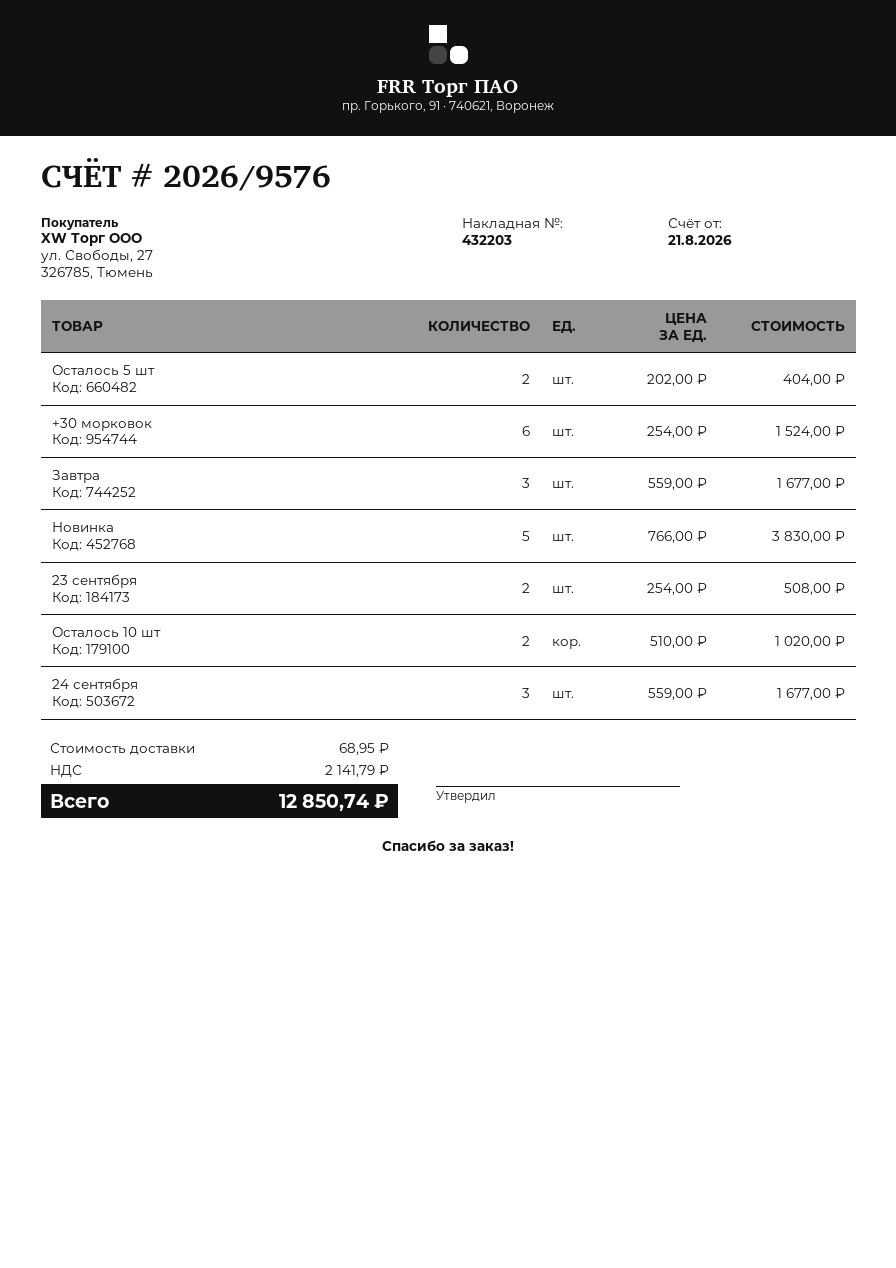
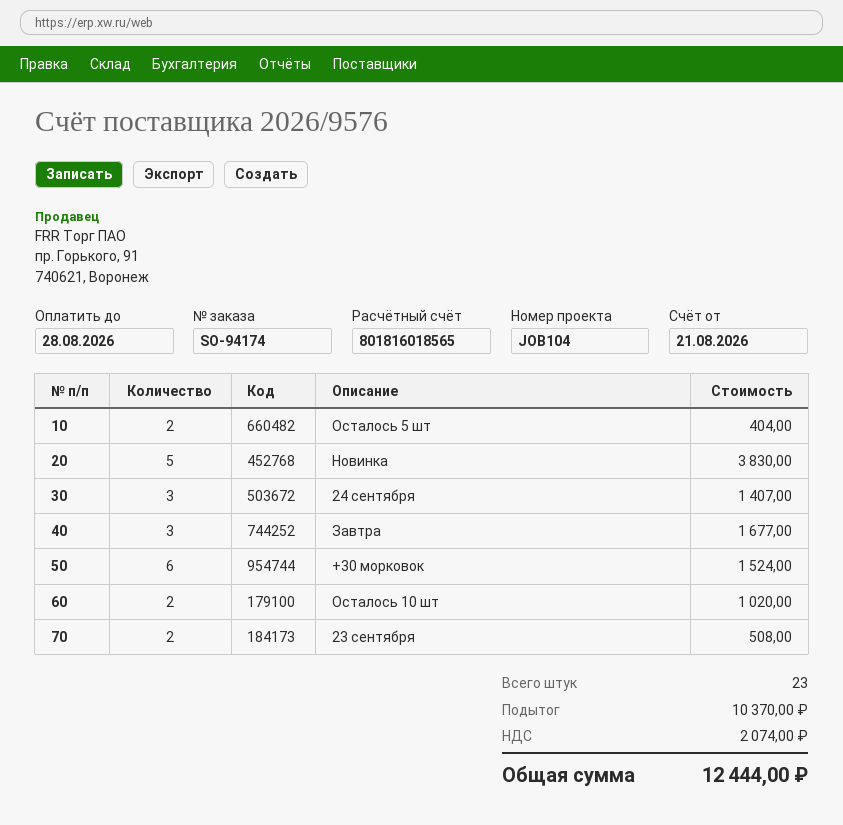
24 сентября: 3 for 1677.00 -> 3 for 1407.00
shipping: 68.95 -> none
tax: 2141.79 -> 2074.00
total: 12850.74 -> 12444.00

